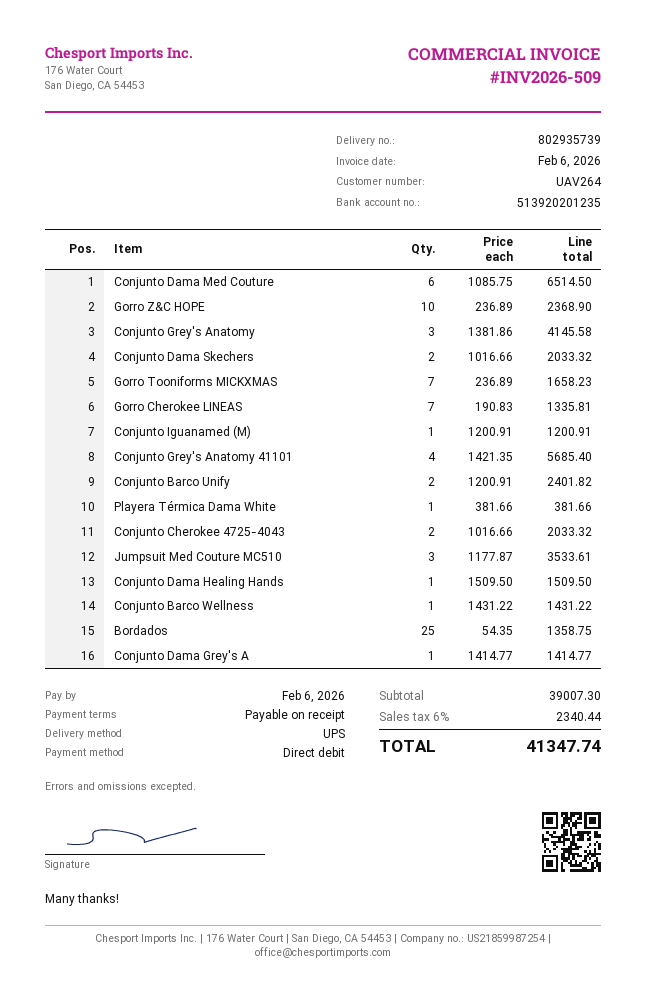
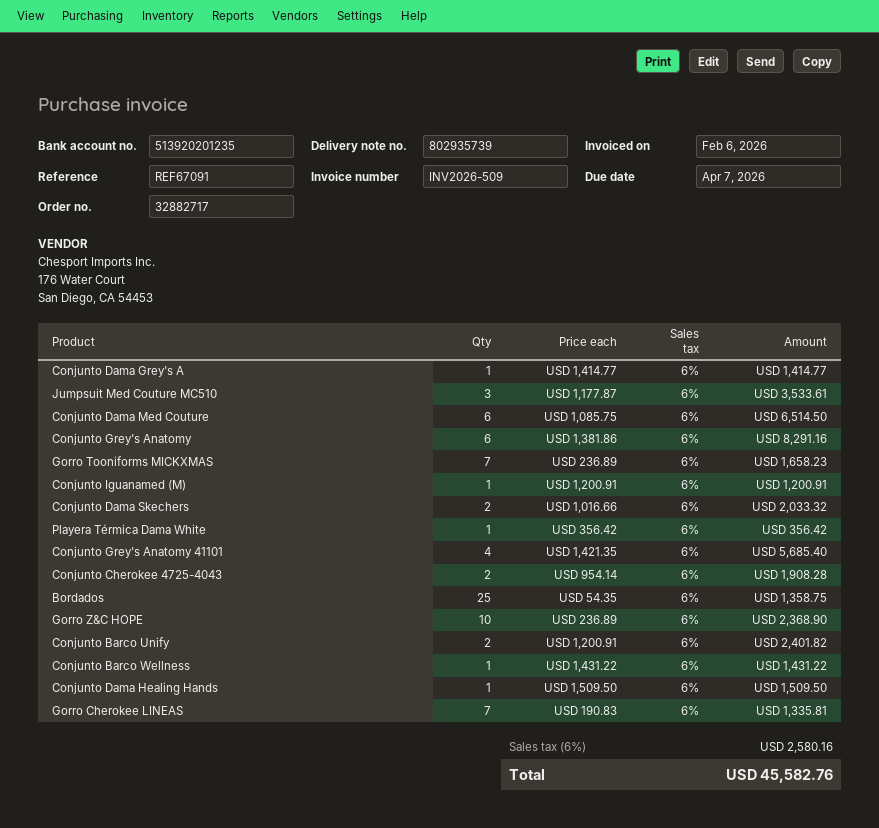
due date: 2026-02-06 -> 2026-04-07
Conjunto Grey's Anatomy: 3 x 1381.86 = 4145.58 -> 6 x 1381.86 = 8291.16
Playera Térmica Dama White: 1 x 381.66 = 381.66 -> 1 x 356.42 = 356.42
Conjunto Cherokee 4725-4043: 2 x 1016.66 = 2033.32 -> 2 x 954.14 = 1908.28
tax: 6% = 2340.44 -> 6% = 2580.16
total: 41347.74 -> 45582.76

